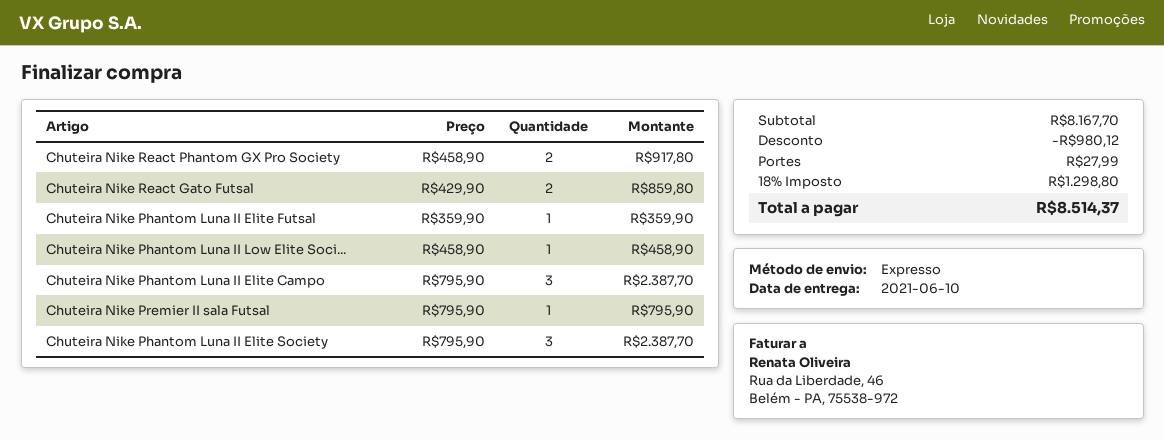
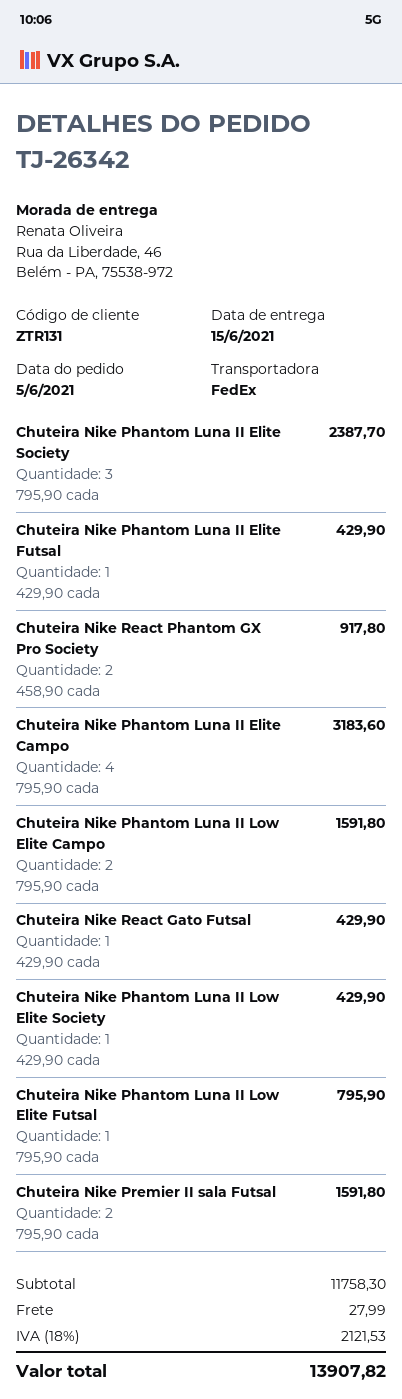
delivery date: 2021-06-10 -> 2021-06-15
shipping method: express -> FedEx
Chuteira Nike React Gato Futsal: 2 x 429.90 = 859.80 -> 1 x 429.90 = 429.90
Chuteira Nike Phantom Luna II Elite Futsal: 1 x 359.90 = 359.90 -> 1 x 429.90 = 429.90
Chuteira Nike Phantom Luna II Low Elite Soci...: 1 x 458.90 = 458.90 -> 1 x 429.90 = 429.90
Chuteira Nike Phantom Luna II Elite Campo: 3 x 795.90 = 2387.70 -> 4 x 795.90 = 3183.60
Chuteira Nike Premier II sala Futsal: 1 x 795.90 = 795.90 -> 2 x 795.90 = 1591.80
Chuteira Nike Phantom Luna II Low Elite Campo: none -> 2 x 795.90 = 1591.80
Chuteira Nike Phantom Luna II Low Elite Futsal: none -> 1 x 795.90 = 795.90
subtotal: 8167.70 -> 11758.30
discount: 980.12 -> none
tax: 18% = 1298.80 -> 18% = 2121.53
total: 8514.37 -> 13907.82

